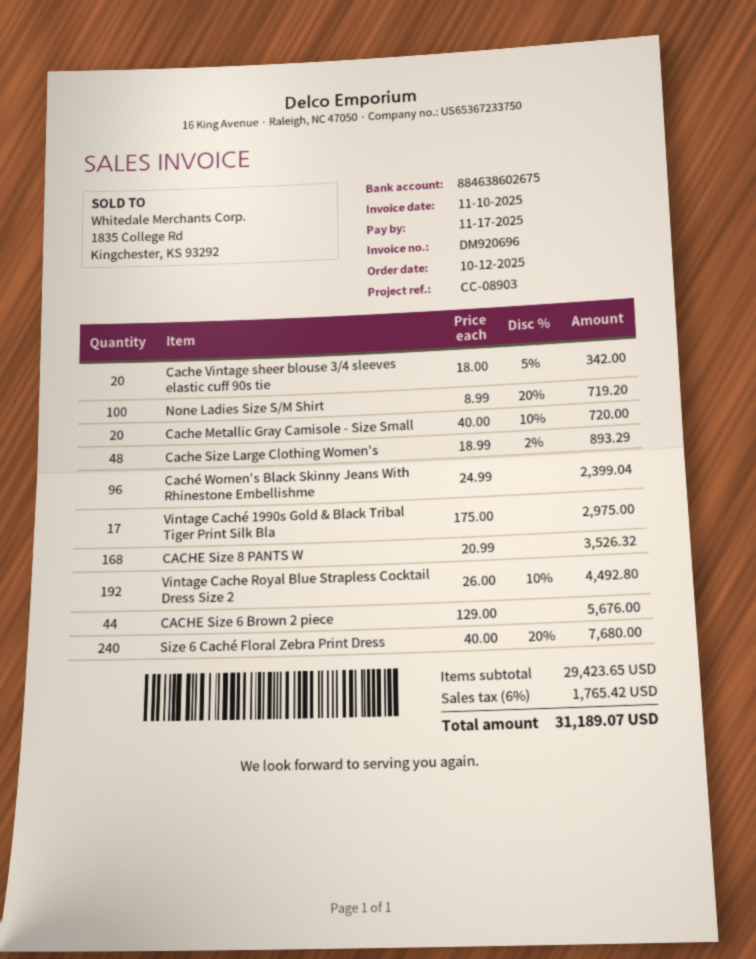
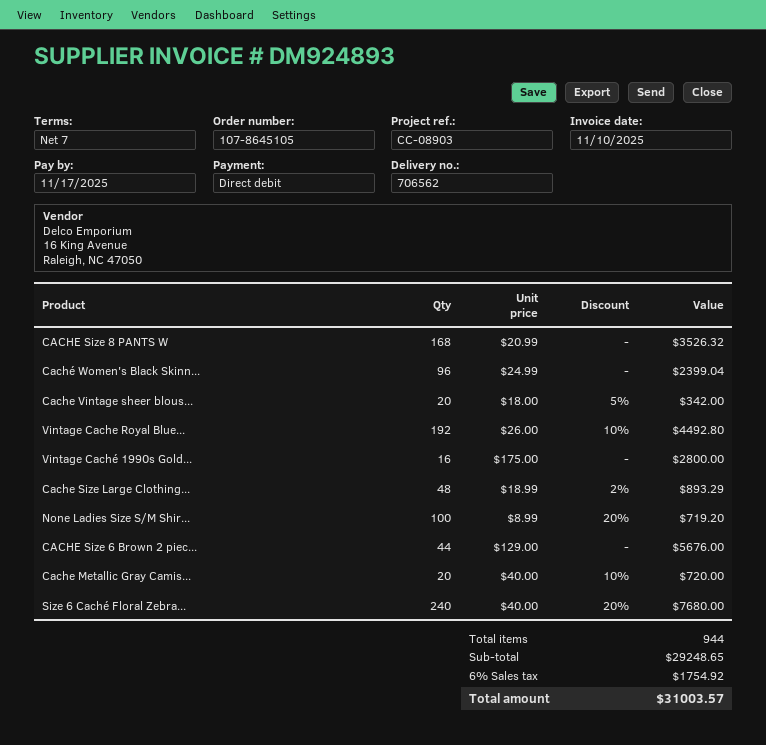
invoice number: DM920696 -> DM924893
Vintage Caché 1990s Gold & Black Tribal Tiger Print Silk Bla: 17 x 175.00 = 2975.00 -> 16 x 175.00 = 2800.00
subtotal: 29423.65 -> 29248.65
tax: 6% = 1765.42 -> 6% = 1754.92
total: 31189.07 -> 31003.57

